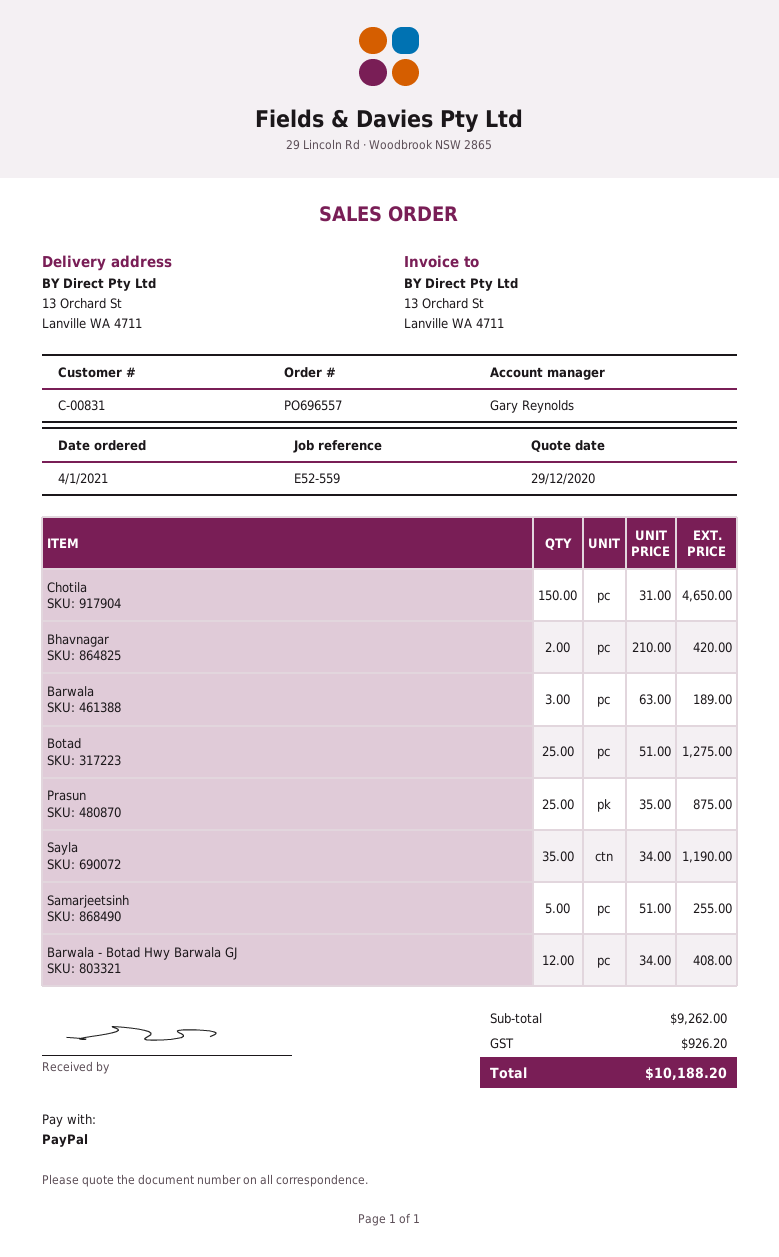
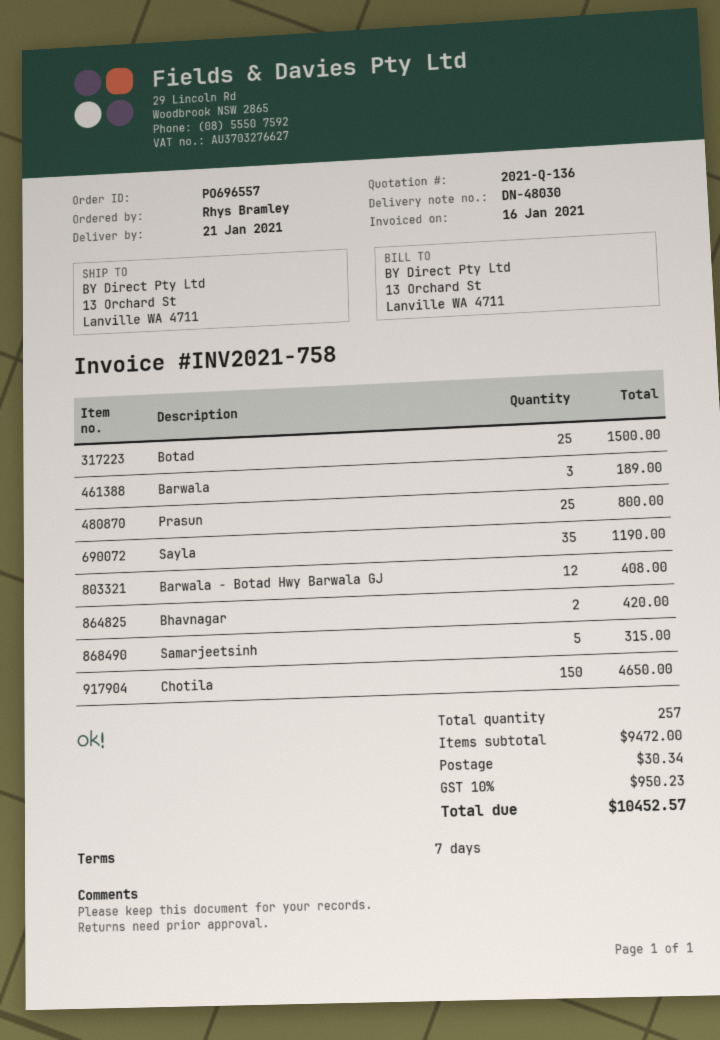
Botad: 25 for 1275.00 -> 25 for 1500.00
Prasun: 25 for 875.00 -> 25 for 800.00
Samarjeetsinh: 5 for 255.00 -> 5 for 315.00
subtotal: 9262.00 -> 9472.00
shipping: none -> 30.34
tax: 926.20 -> 950.23
total: 10188.20 -> 10452.57

